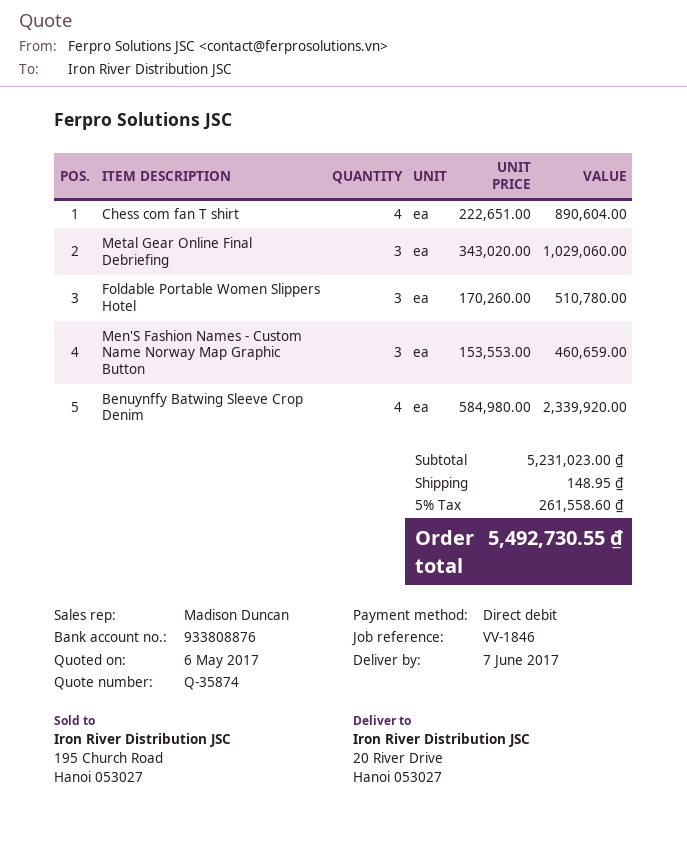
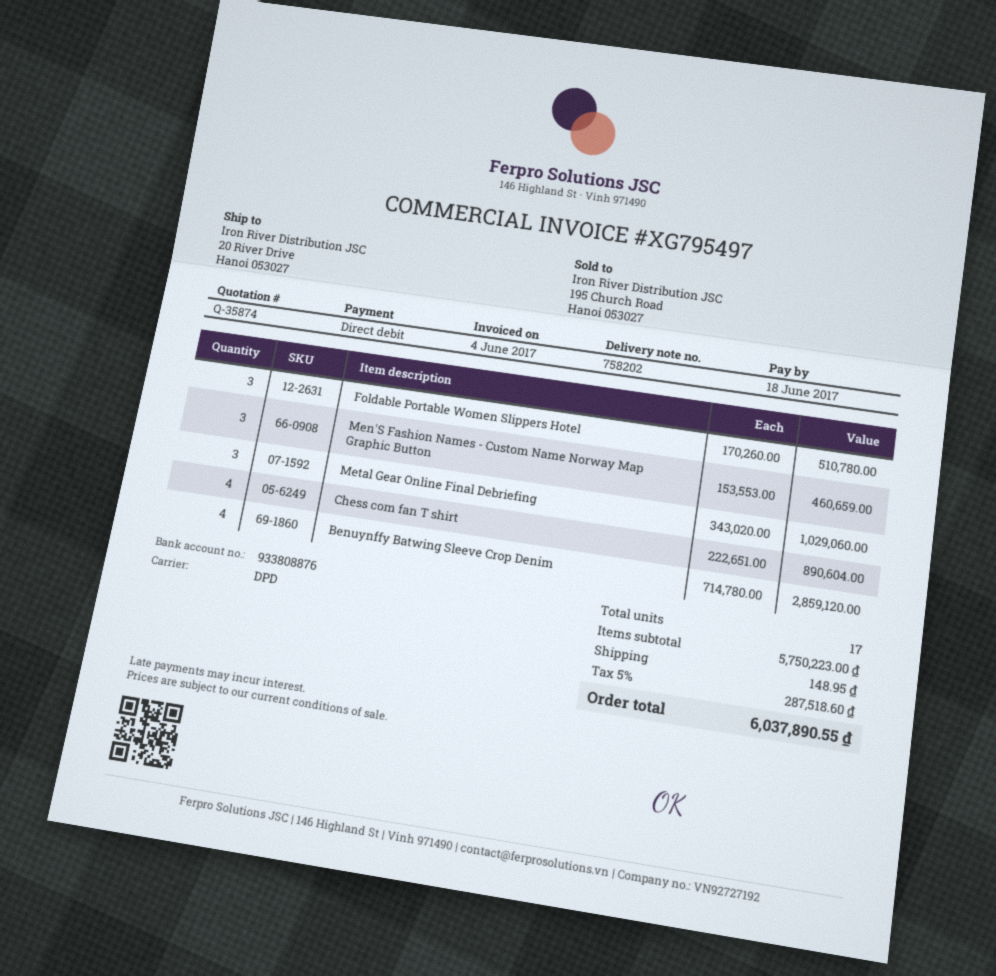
Benuynffy Batwing Sleeve Crop Denim: 4 x 584980.00 = 2339920.00 -> 4 x 714780.00 = 2859120.00
subtotal: 5231023.00 -> 5750223.00
tax: 5% = 261558.60 -> 5% = 287518.60
total: 5492730.55 -> 6037890.55

